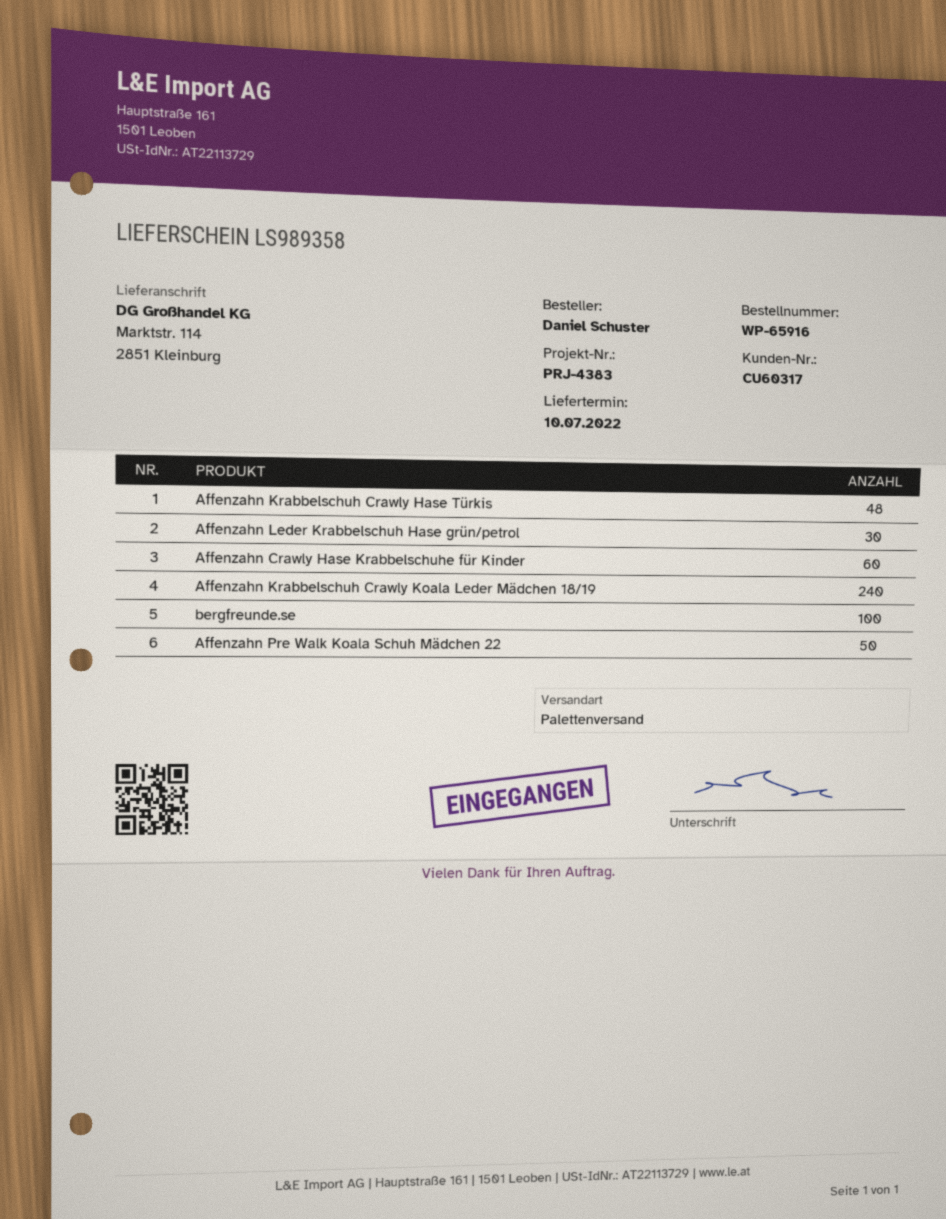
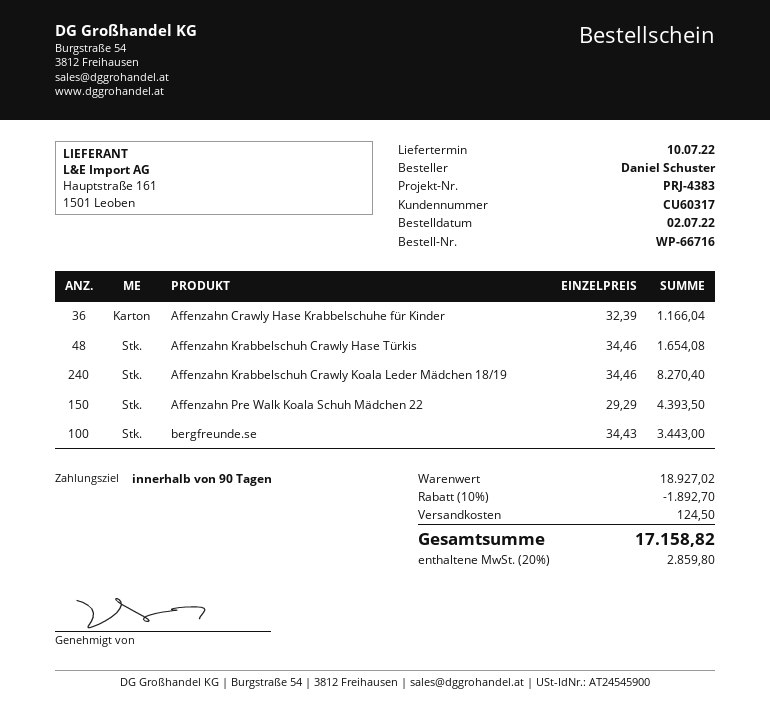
order number: WP-65916 -> WP-66716
Affenzahn Leder Krabbelschuh Hase grün/petrol: 30 -> none
Affenzahn Crawly Hase Krabbelschuhe für Kinder: 60 -> 36
Affenzahn Pre Walk Koala Schuh Mädchen 22: 50 -> 150

